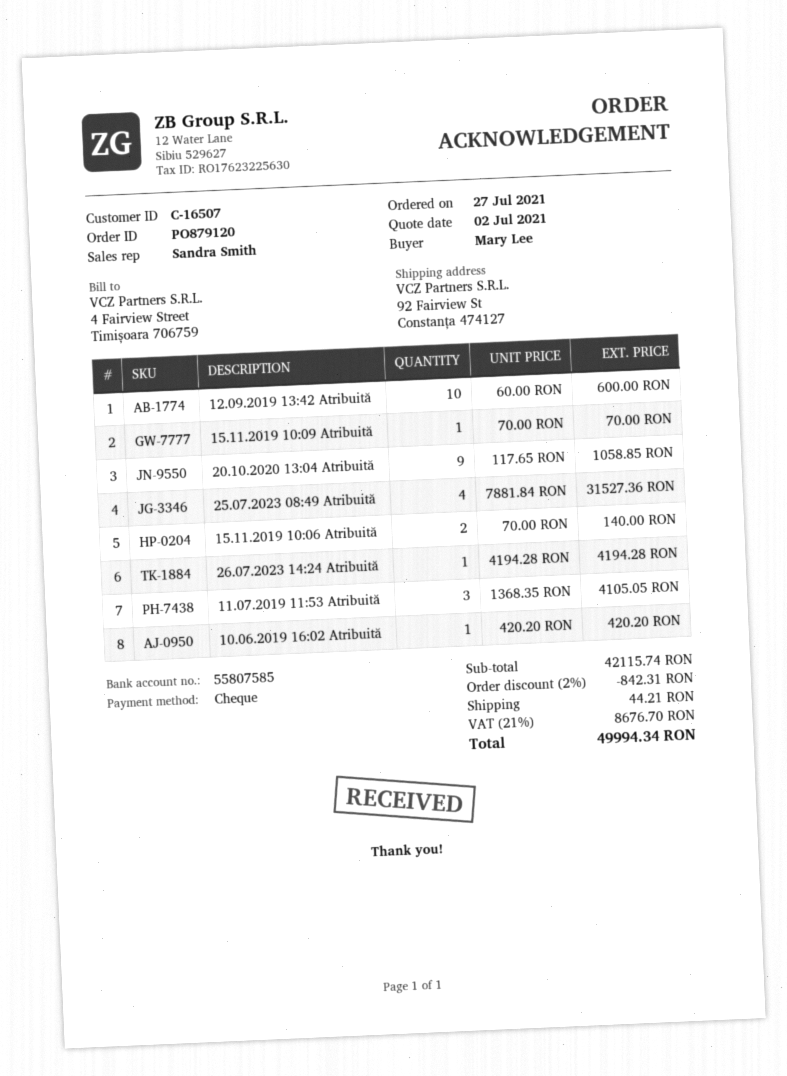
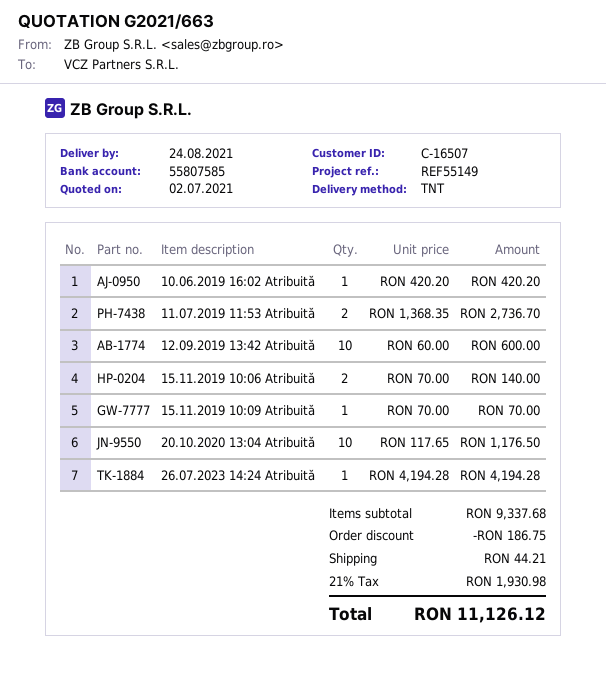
20.10.2020 13:04 Atribuită: 9 x 117.65 = 1058.85 -> 10 x 117.65 = 1176.50
25.07.2023 08:49 Atribuită: 4 x 7881.84 = 31527.36 -> none
11.07.2019 11:53 Atribuită: 3 x 1368.35 = 4105.05 -> 2 x 1368.35 = 2736.70
subtotal: 42115.74 -> 9337.68
discount: 842.31 -> 186.75
tax: 21% = 8676.70 -> 21% = 1930.98
total: 49994.34 -> 11126.12

